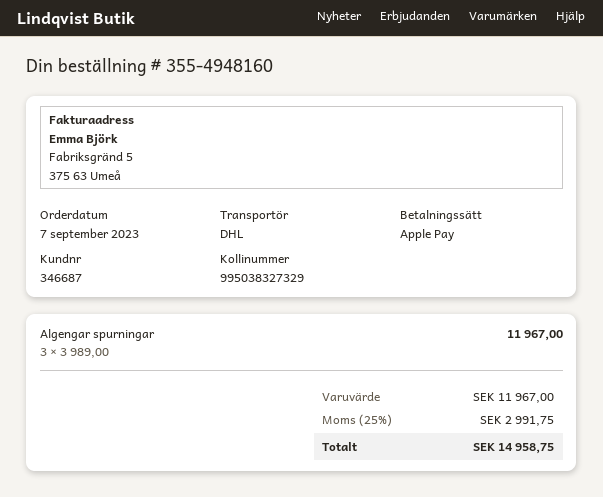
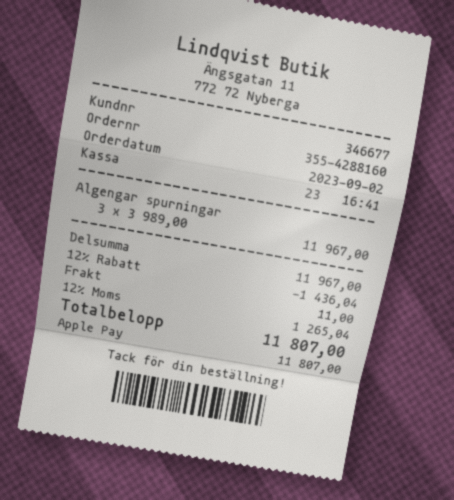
order number: 355-4948160 -> 355-4288160
order date: 2023-09-07 -> 2023-09-02
customer number: 346687 -> 346677
discount: none -> 12% = 1436.04
shipping: none -> 11.00
tax: 25% = 2991.75 -> 12% = 1265.04
total: 14958.75 -> 11807.00

